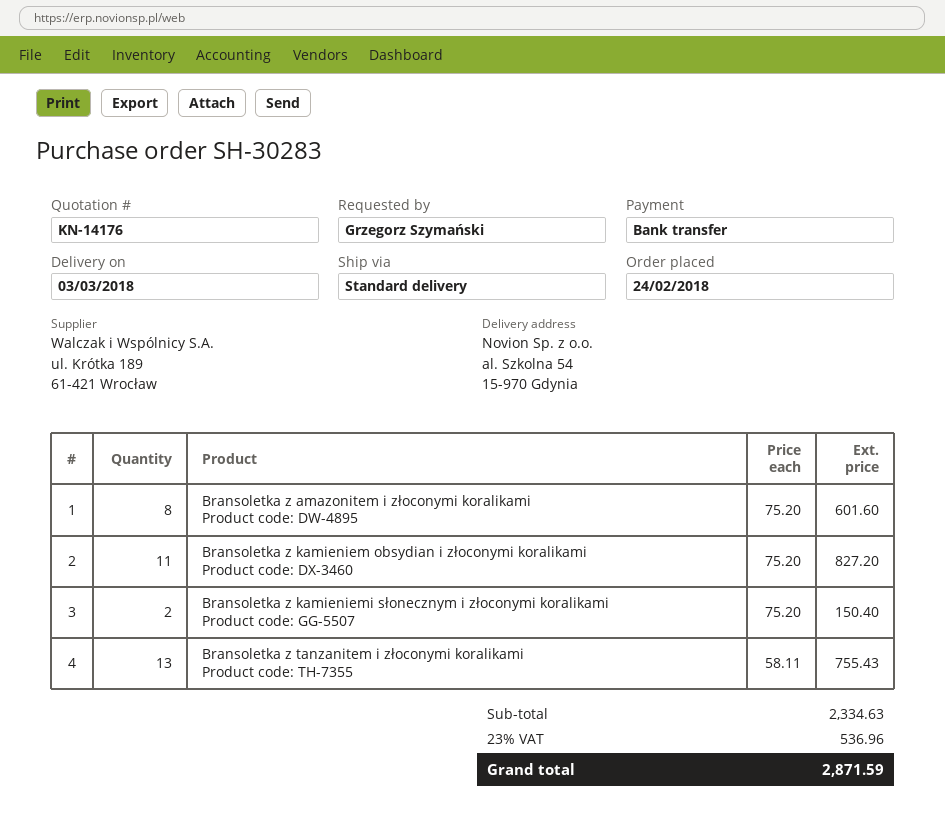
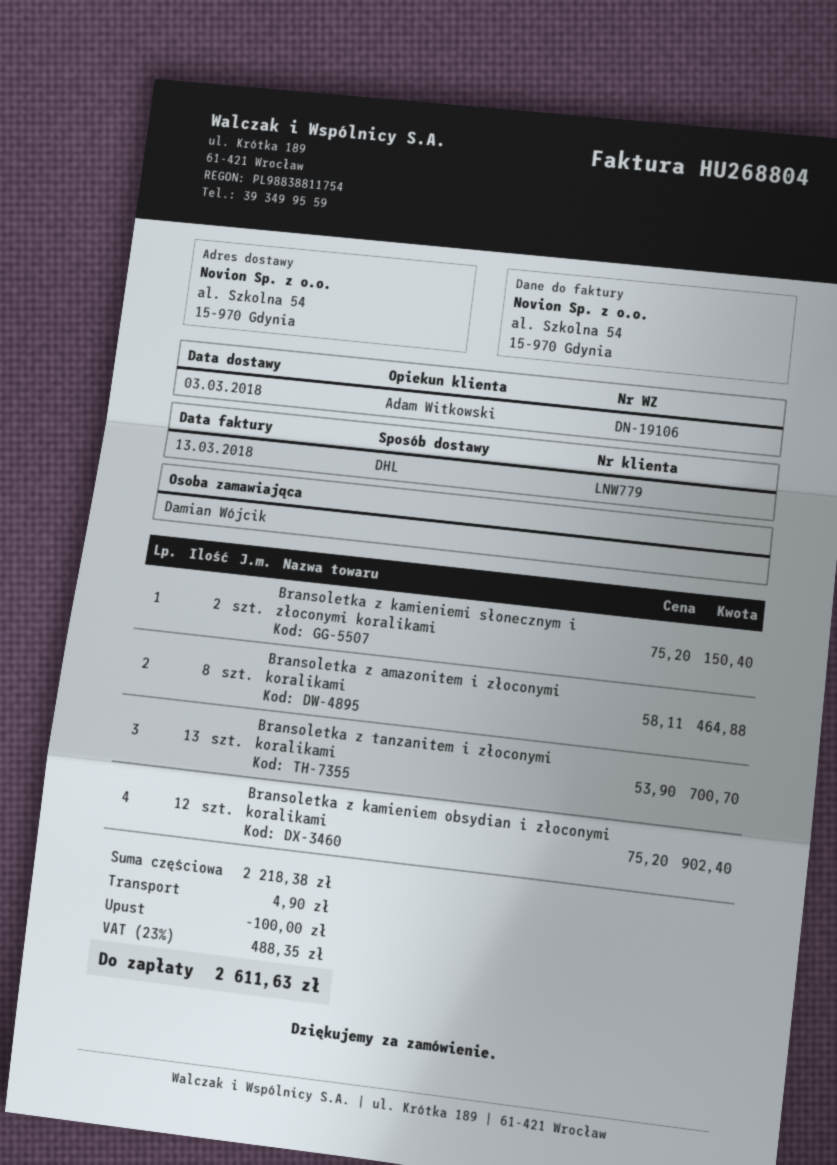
ordered by: Grzegorz Szymański -> Damian Wójcik
shipping method: standard -> DHL
Bransoletka z amazonitem i złoconymi koralikami: 8 x 75.20 = 601.60 -> 8 x 58.11 = 464.88
Bransoletka z kamieniem obsydian i złoconymi koralikami: 11 x 75.20 = 827.20 -> 12 x 75.20 = 902.40
Bransoletka z tanzanitem i złoconymi koralikami: 13 x 58.11 = 755.43 -> 13 x 53.90 = 700.70
subtotal: 2334.63 -> 2218.38
discount: none -> 100.00
shipping: none -> 4.90
tax: 23% = 536.96 -> 23% = 488.35
total: 2871.59 -> 2611.63

